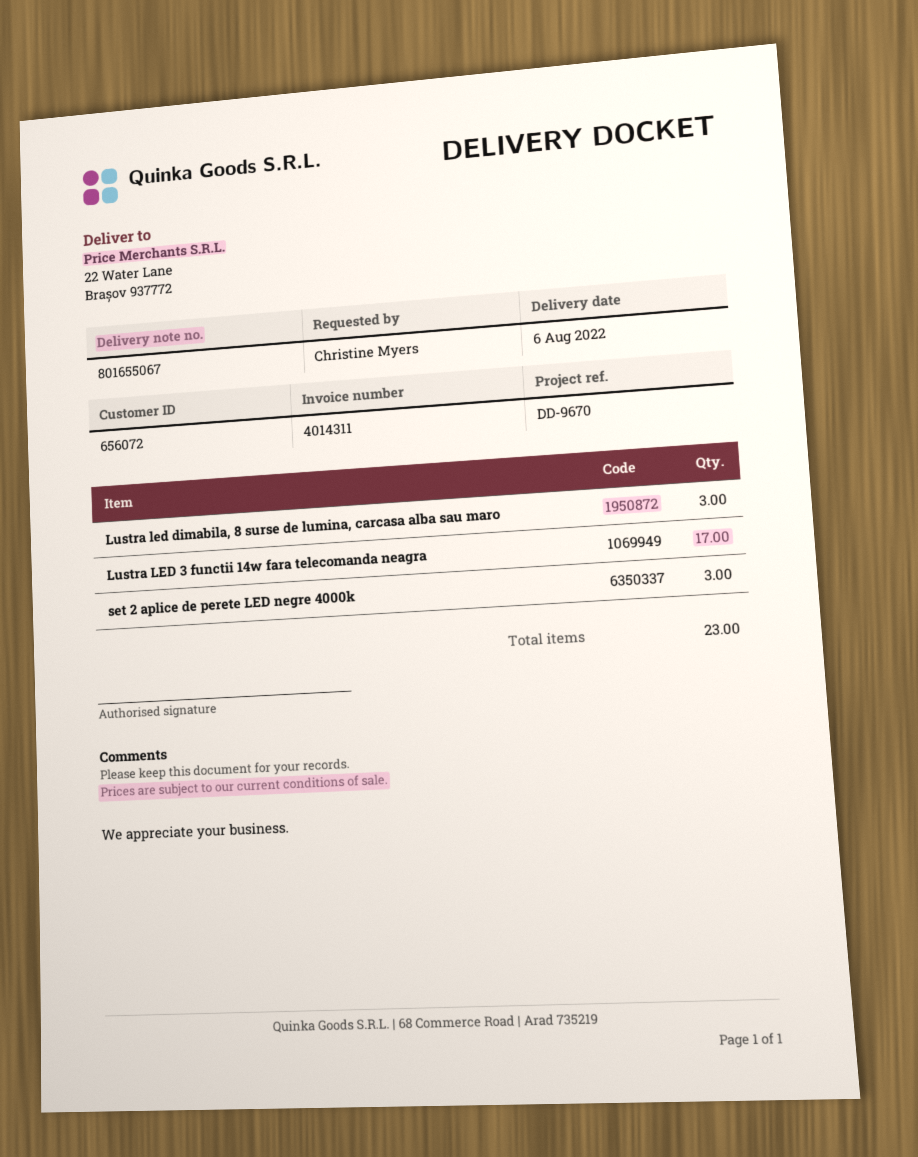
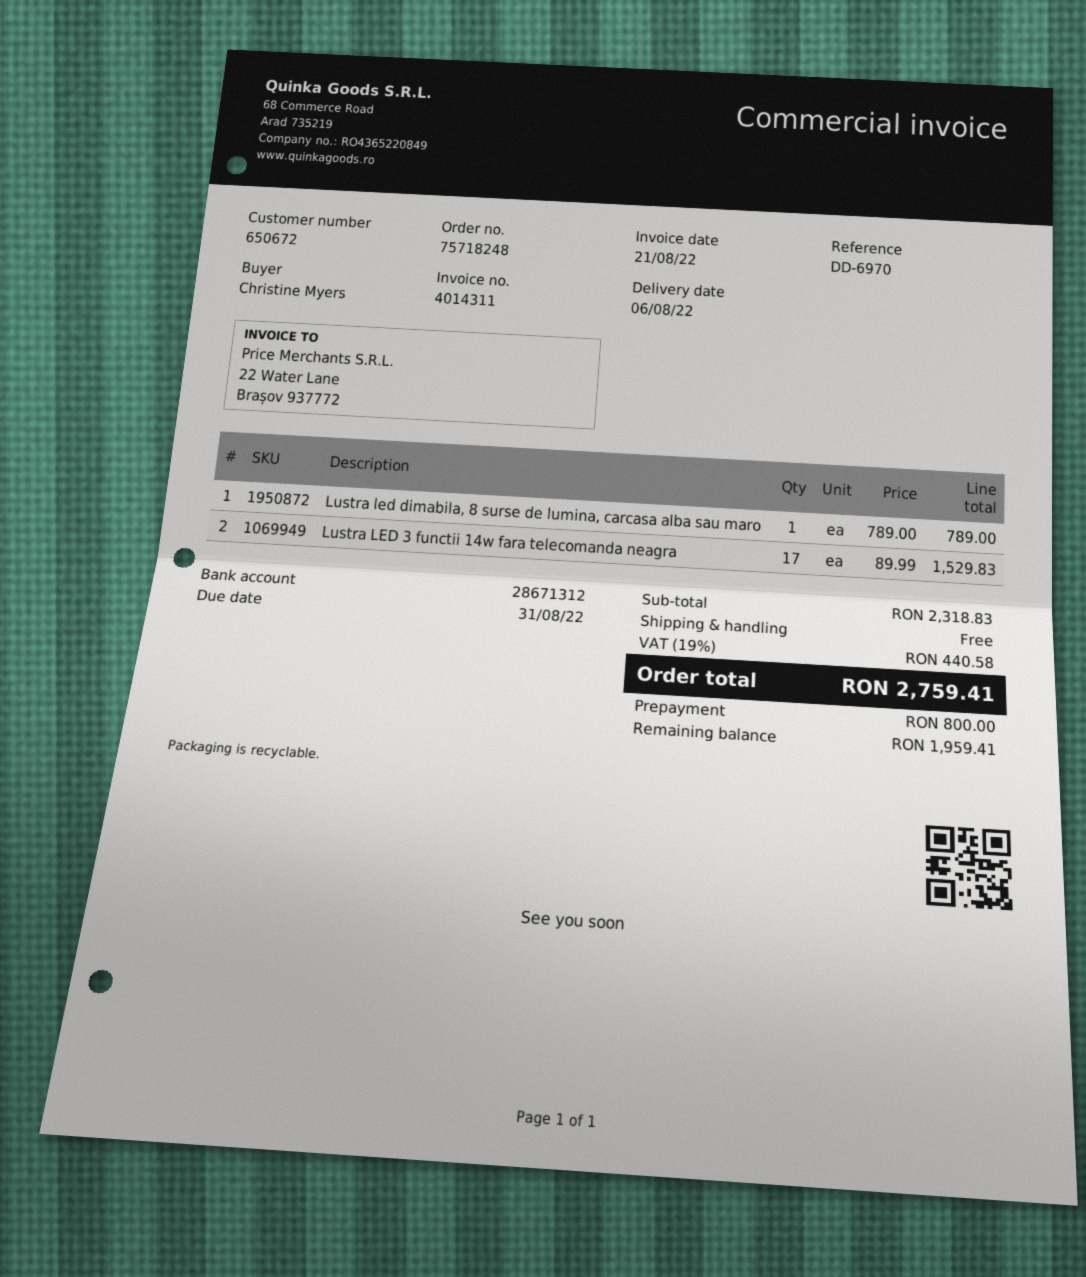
customer number: 656072 -> 650672
reference: DD-9670 -> DD-6970
Lustra led dimabila, 8 surse de lumina, carcasa alba sau maro: 3 -> 1
set 2 aplice de perete LED negre 4000k: 3 -> none

